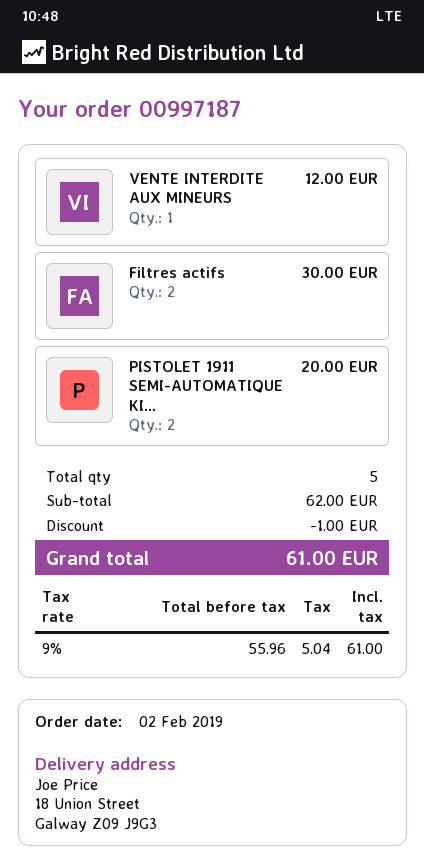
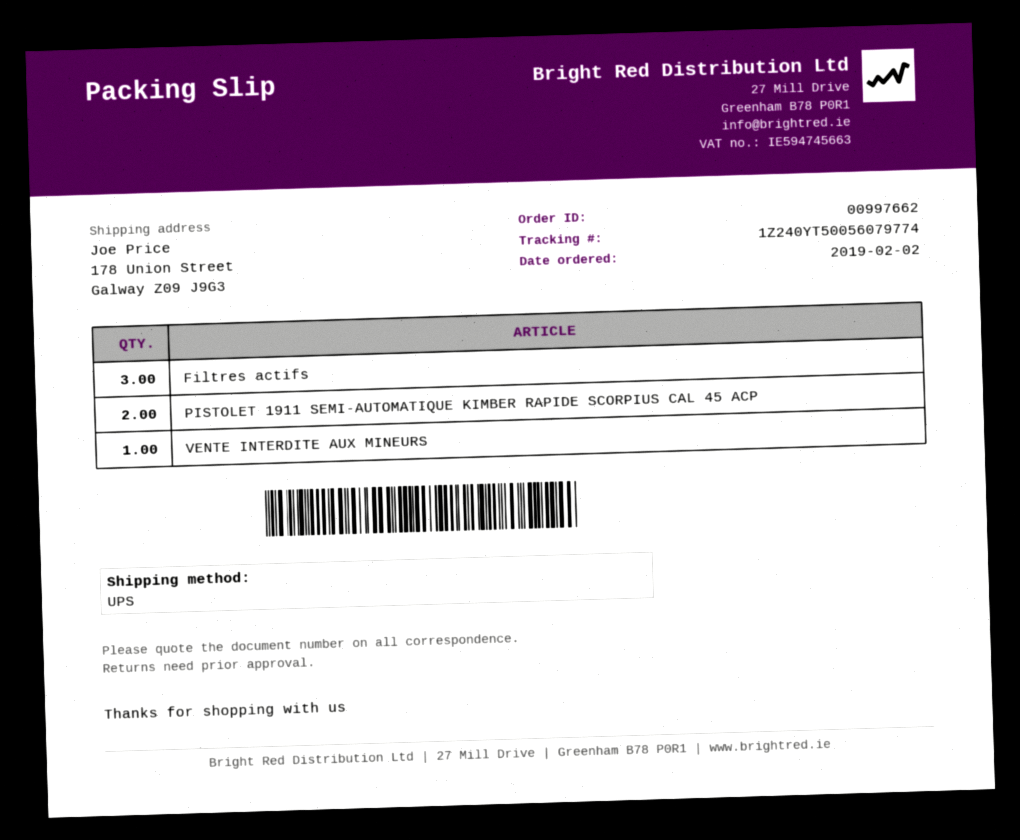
order number: 00997187 -> 00997662
ship to: 18 Union Street, Galway Z09 J9G3 -> 178 Union Street, Galway Z09 J9G3
Filtres actifs: 2 -> 3

